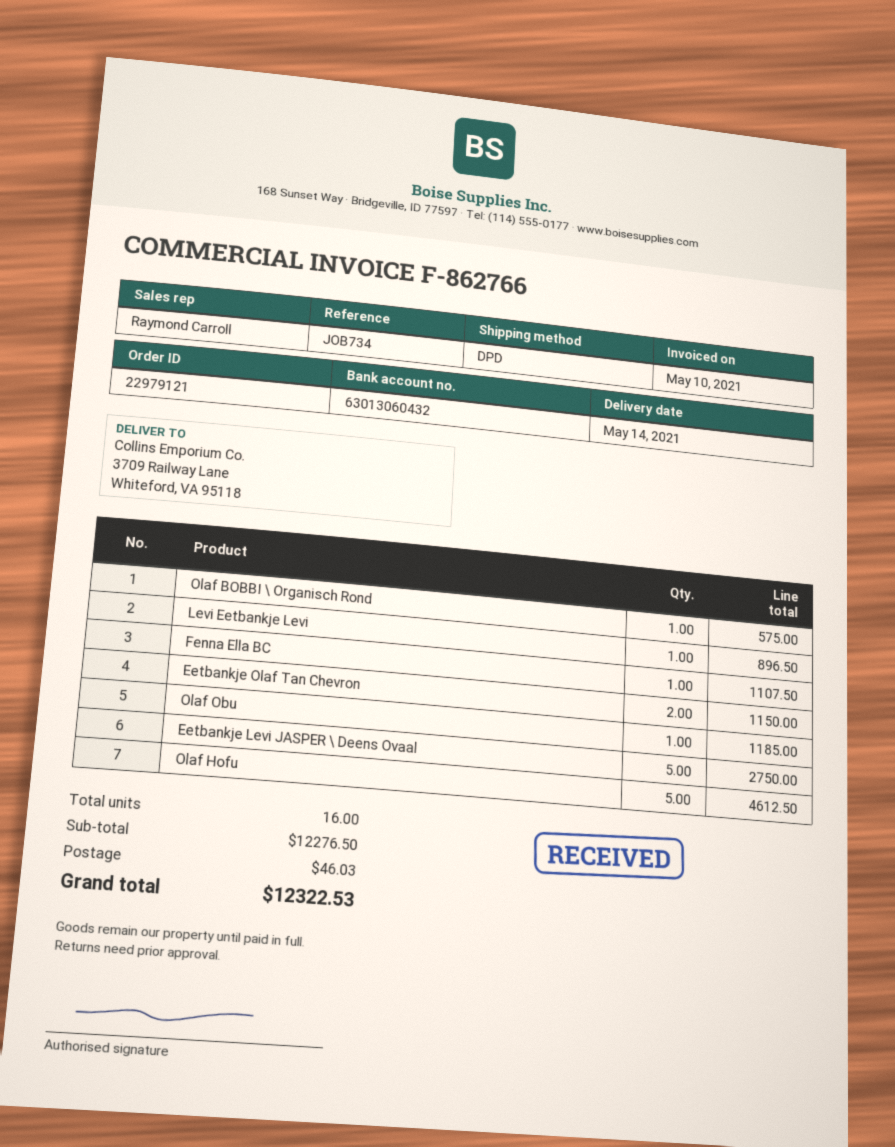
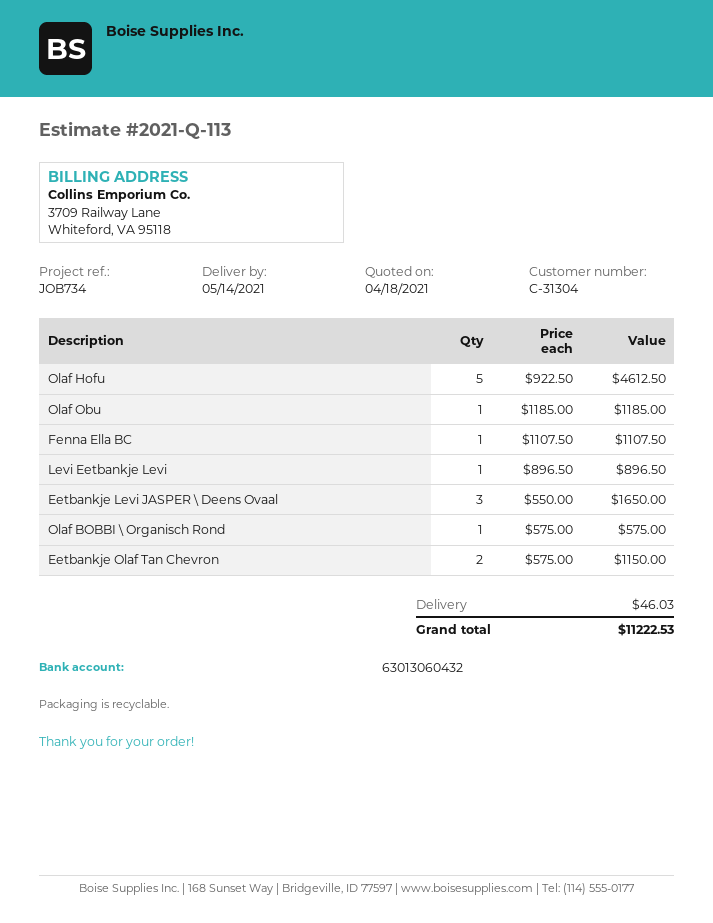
Eetbankje Levi JASPER \ Deens Ovaal: 5 for 2750.00 -> 3 for 1650.00
total: 12322.53 -> 11222.53

